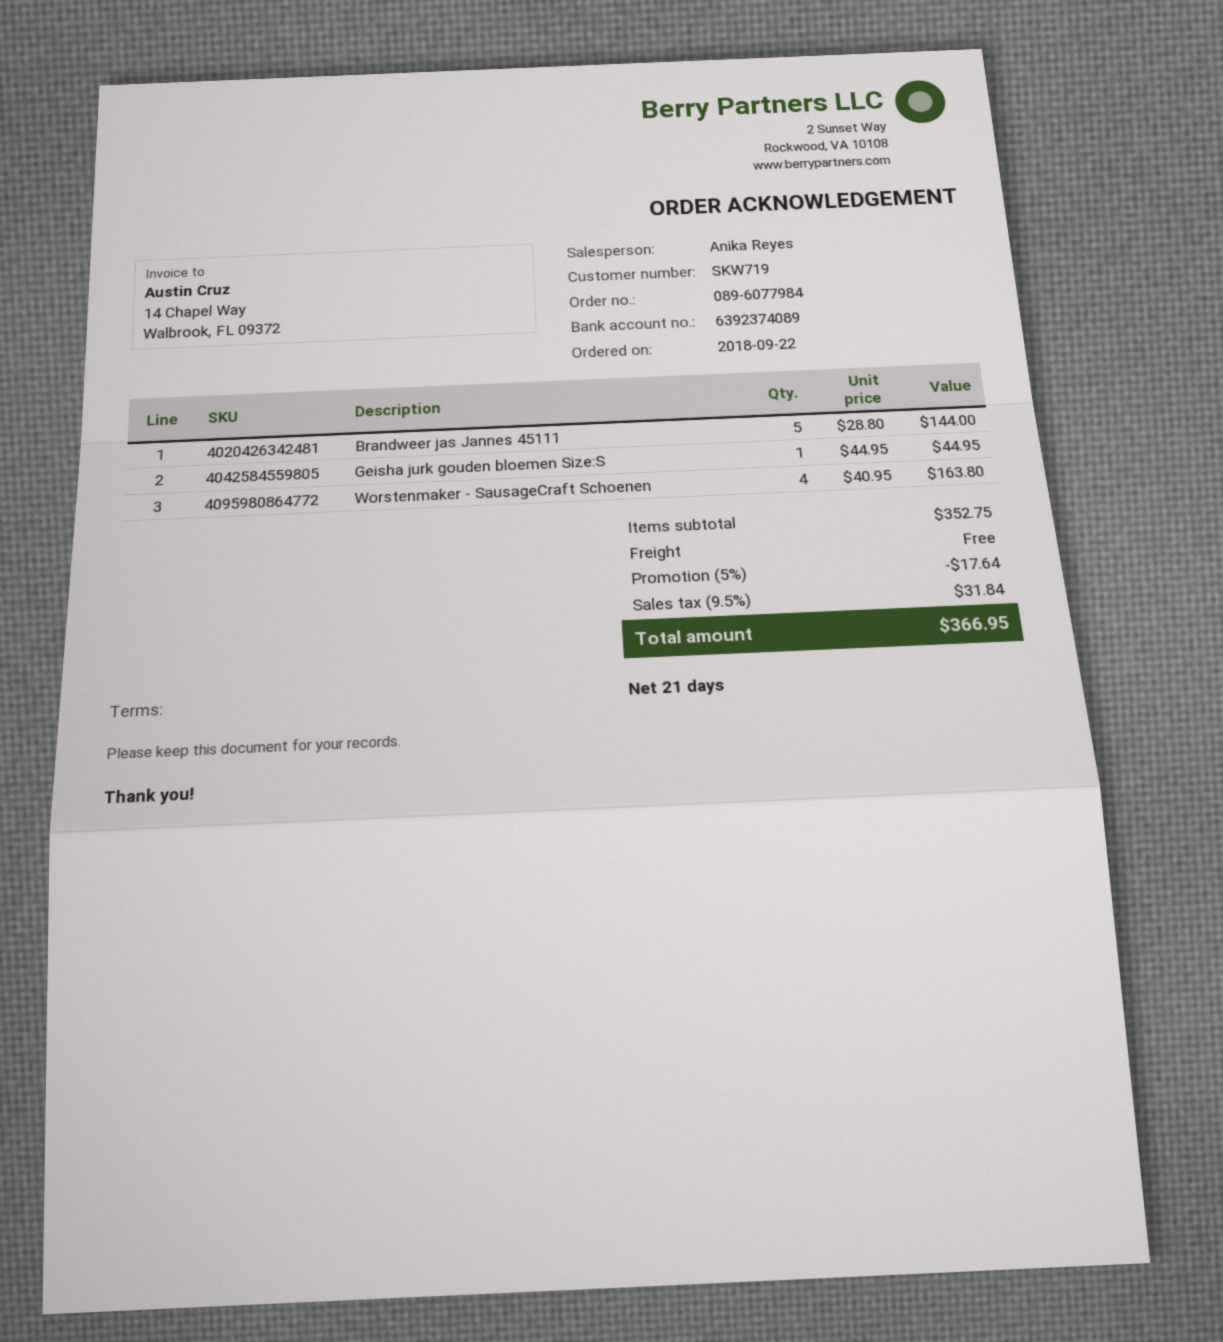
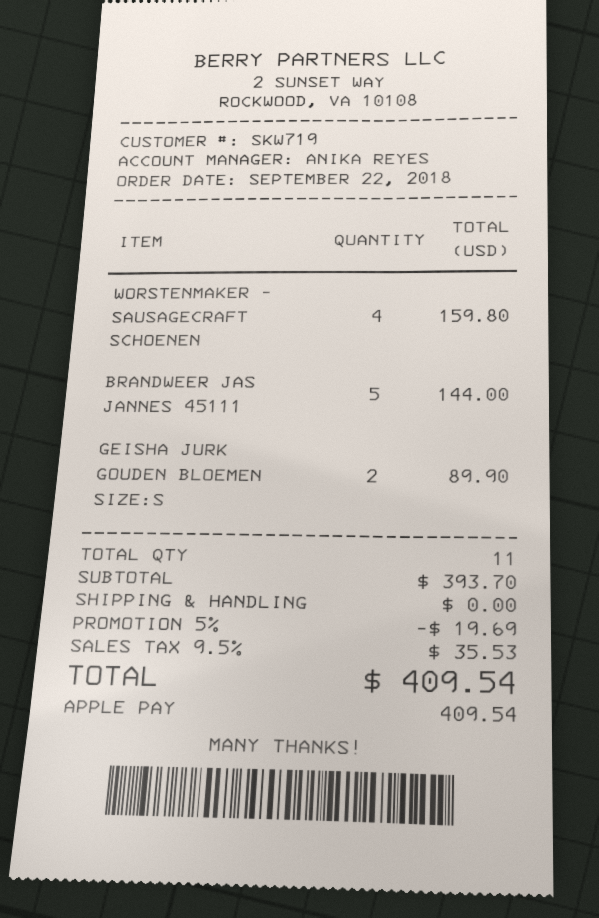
Geisha jurk gouden bloemen Size:S: 1 for 44.95 -> 2 for 89.90
Worstenmaker - SausageCraft Schoenen: 4 for 163.80 -> 4 for 159.80
subtotal: 352.75 -> 393.70
discount: 5% = 17.64 -> 5% = 19.69
tax: 9.5% = 31.84 -> 9.5% = 35.53
total: 366.95 -> 409.54

